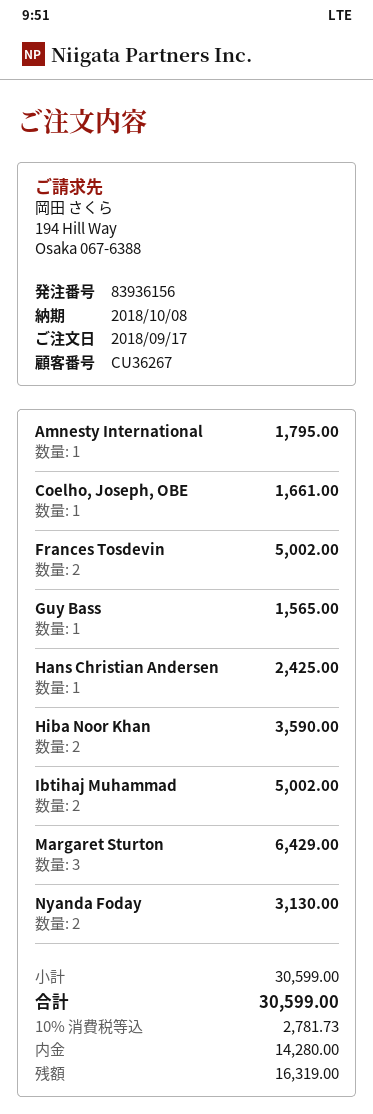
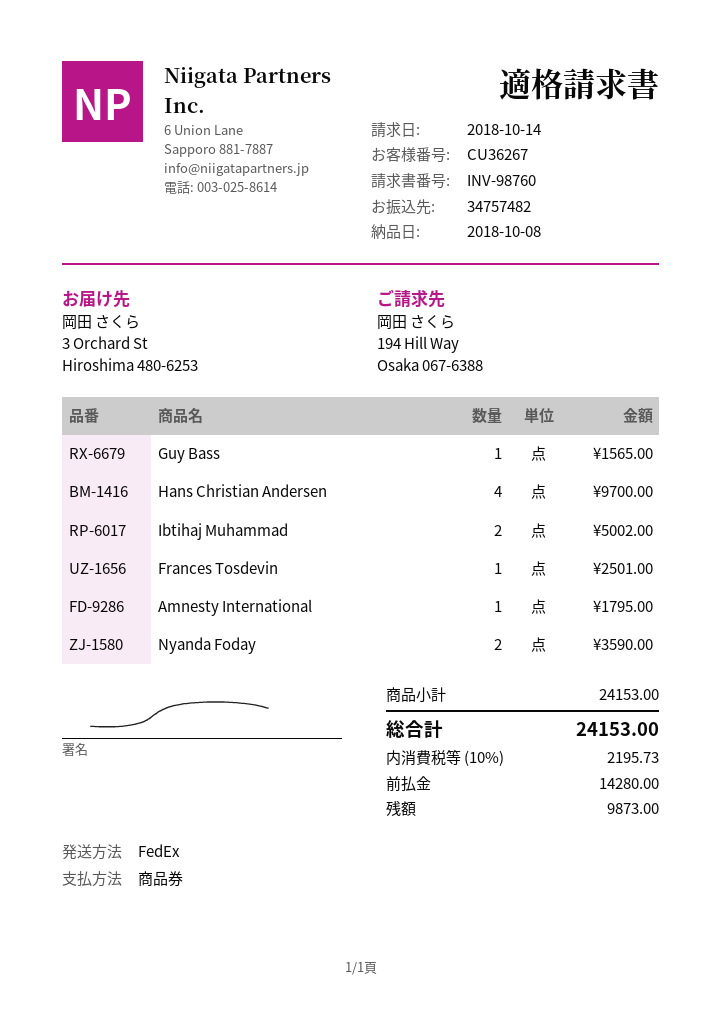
Coelho, Joseph, OBE: 1 for 1661.00 -> none
Frances Tosdevin: 2 for 5002.00 -> 1 for 2501.00
Hans Christian Andersen: 1 for 2425.00 -> 4 for 9700.00
Hiba Noor Khan: 2 for 3590.00 -> none
Margaret Sturton: 3 for 6429.00 -> none
Nyanda Foday: 2 for 3130.00 -> 2 for 3590.00
subtotal: 30599.00 -> 24153.00
tax: 10% = 2781.73 -> 10% = 2195.73
total: 30599.00 -> 24153.00
balance: 16319.00 -> 9873.00

